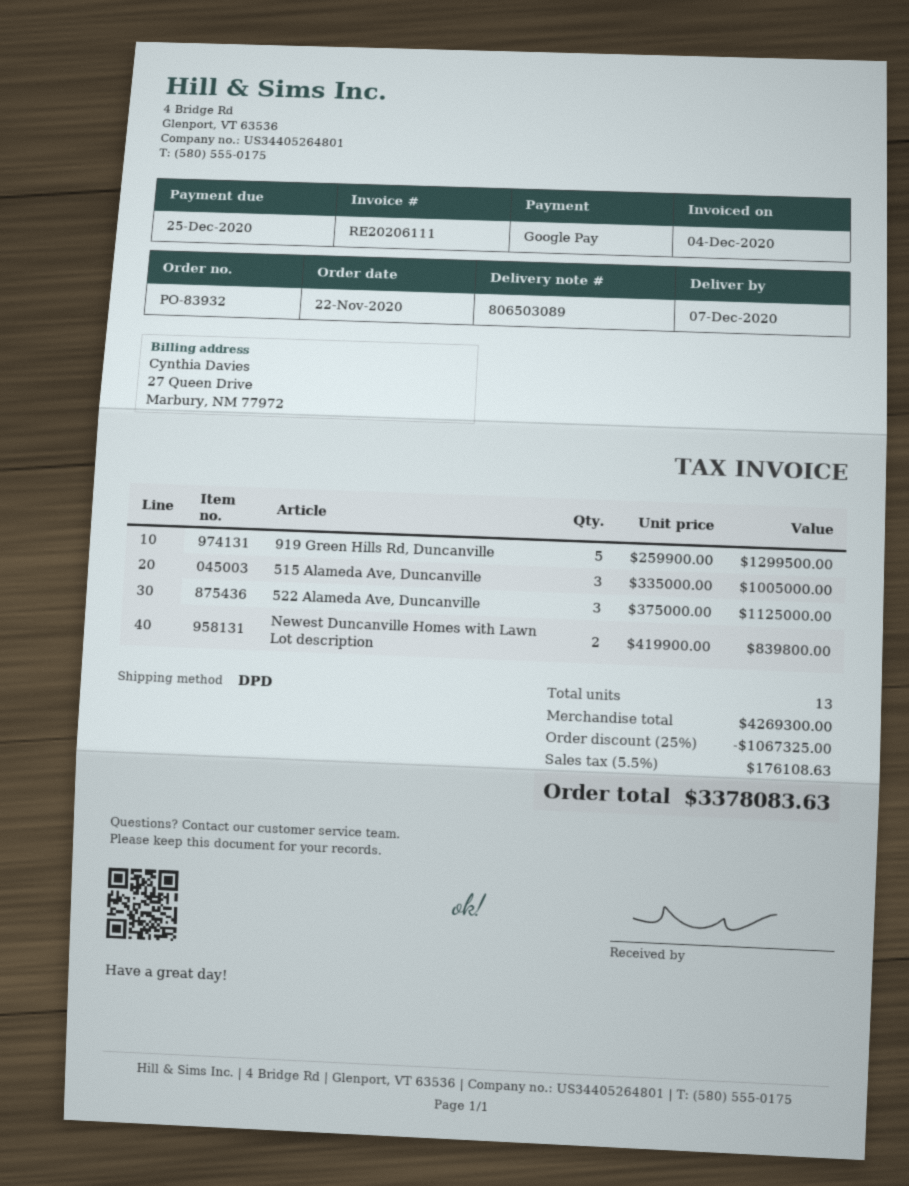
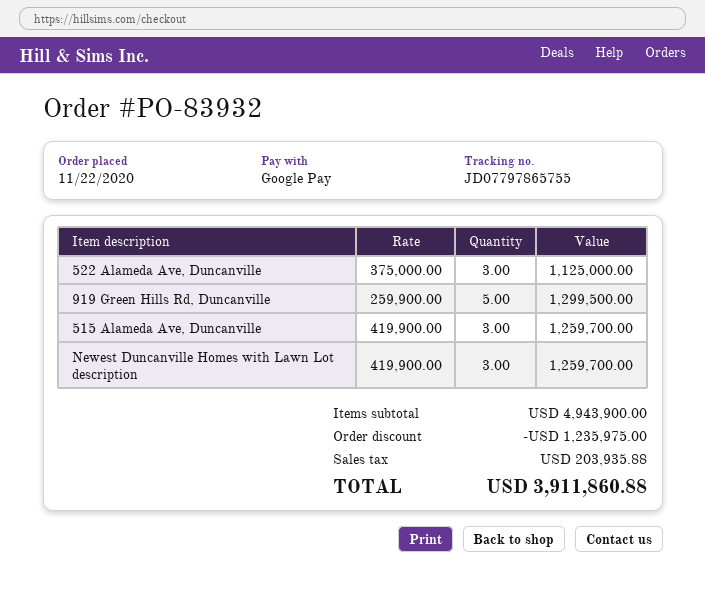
515 Alameda Ave, Duncanville: 3 x 335000.00 = 1005000.00 -> 3 x 419900.00 = 1259700.00
Newest Duncanville Homes with Lawn Lot description: 2 x 419900.00 = 839800.00 -> 3 x 419900.00 = 1259700.00
subtotal: 4269300.00 -> 4943900.00
discount: 1067325.00 -> 1235975.00
tax: 176108.63 -> 203935.88
total: 3378083.63 -> 3911860.88

